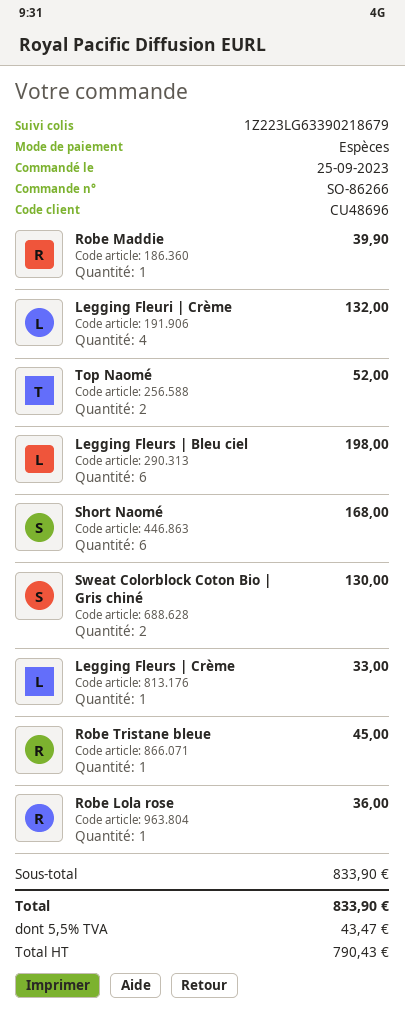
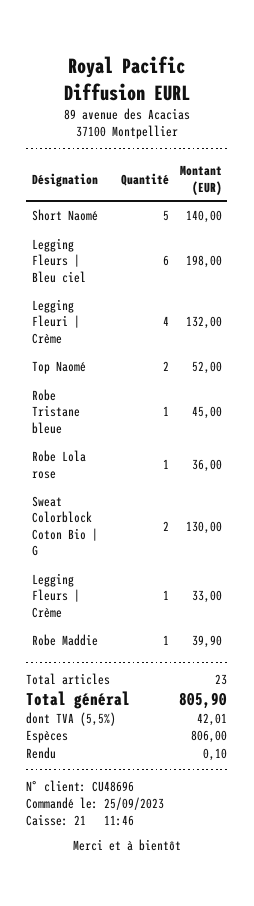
Short Naomé: 6 for 168.00 -> 5 for 140.00
tax: 5.5% = 43.47 -> 5.5% = 42.01
total: 833.90 -> 805.90

